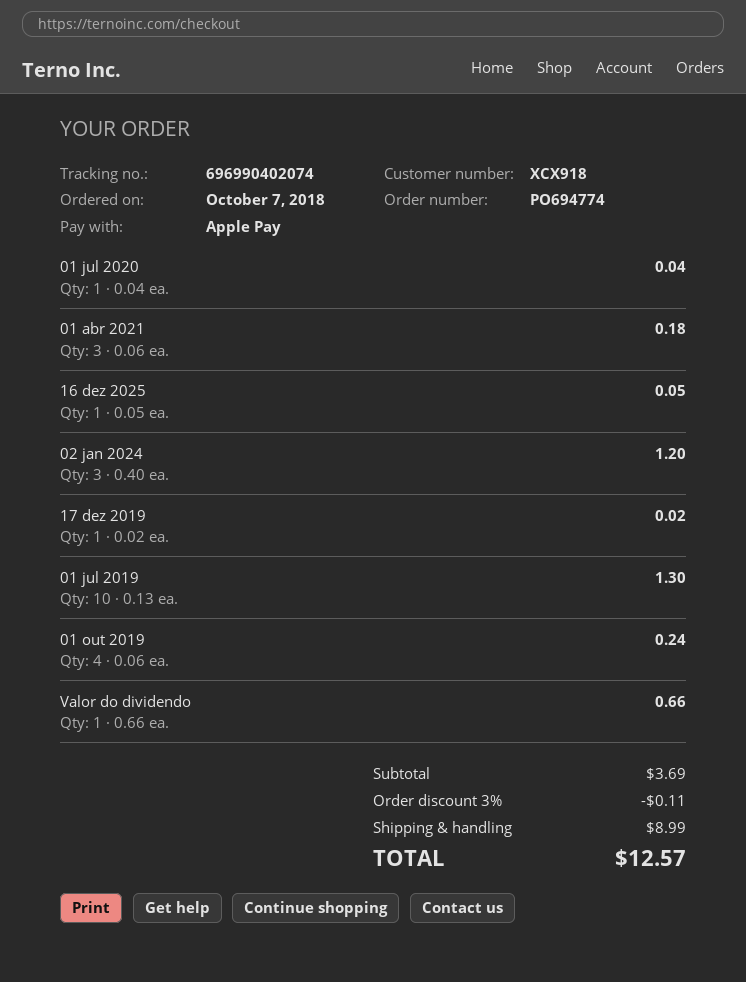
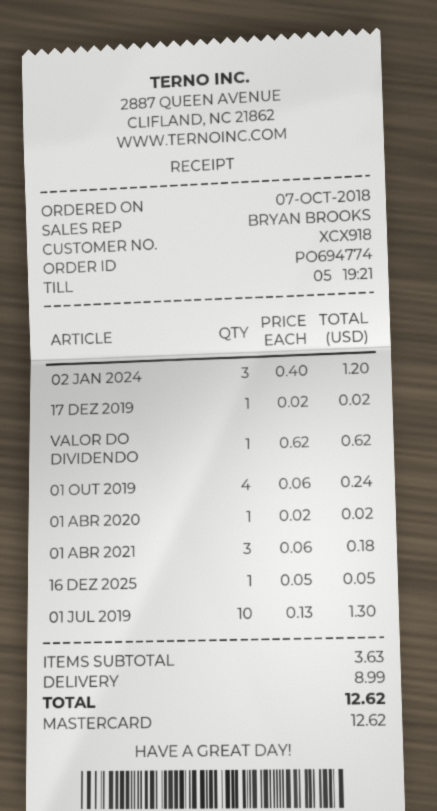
payment method: Apple Pay -> Mastercard
01 jul 2020: 1 x 0.04 = 0.04 -> none
Valor do dividendo: 1 x 0.66 = 0.66 -> 1 x 0.62 = 0.62
01 ABR 2020: none -> 1 x 0.02 = 0.02
subtotal: 3.69 -> 3.63
discount: 3% = 0.11 -> none
total: 12.57 -> 12.62

